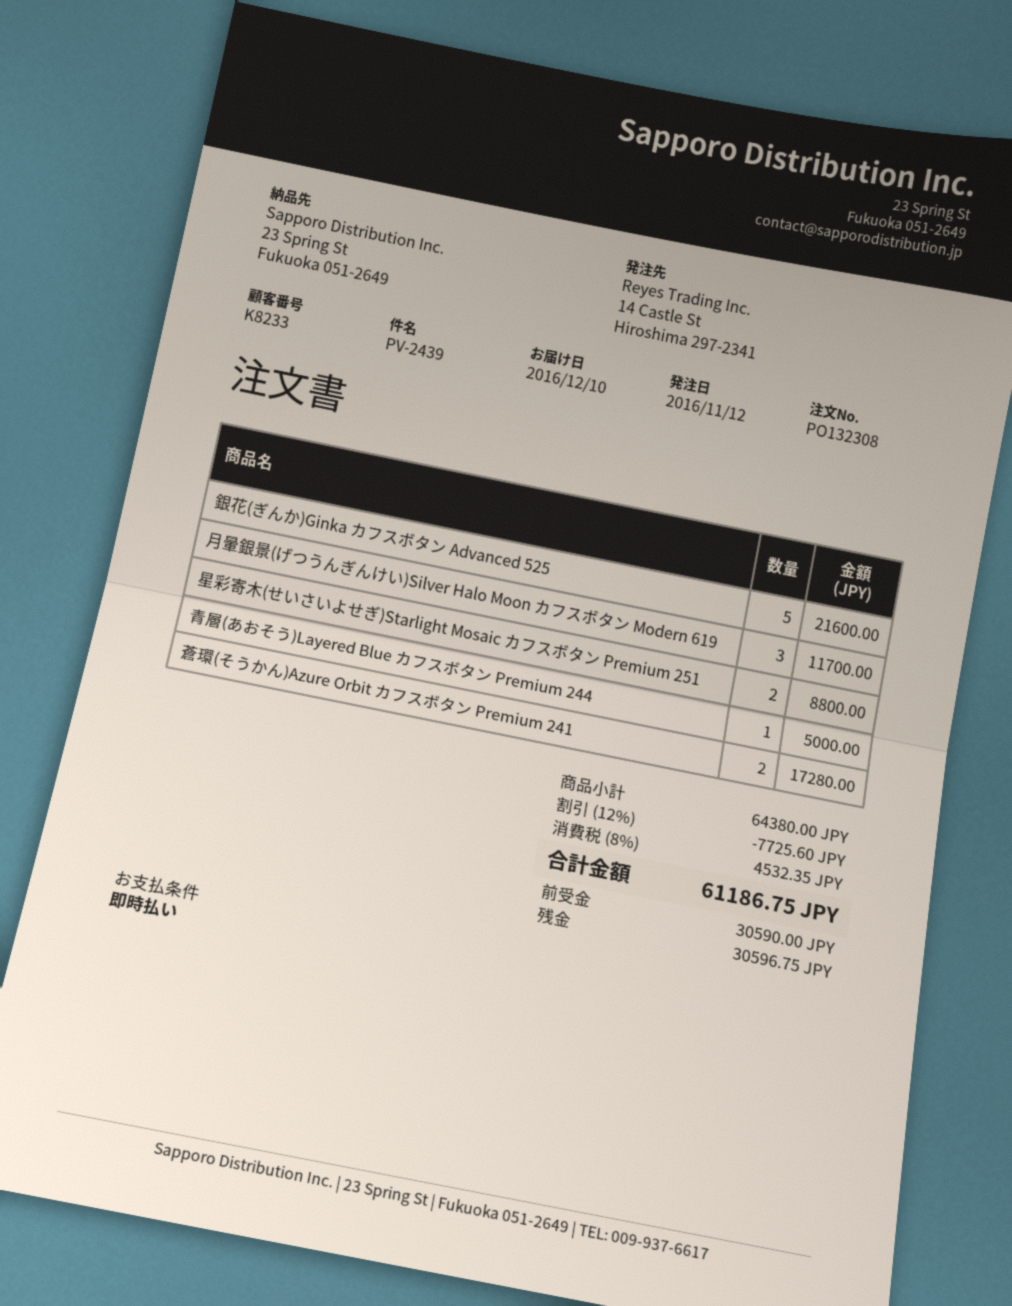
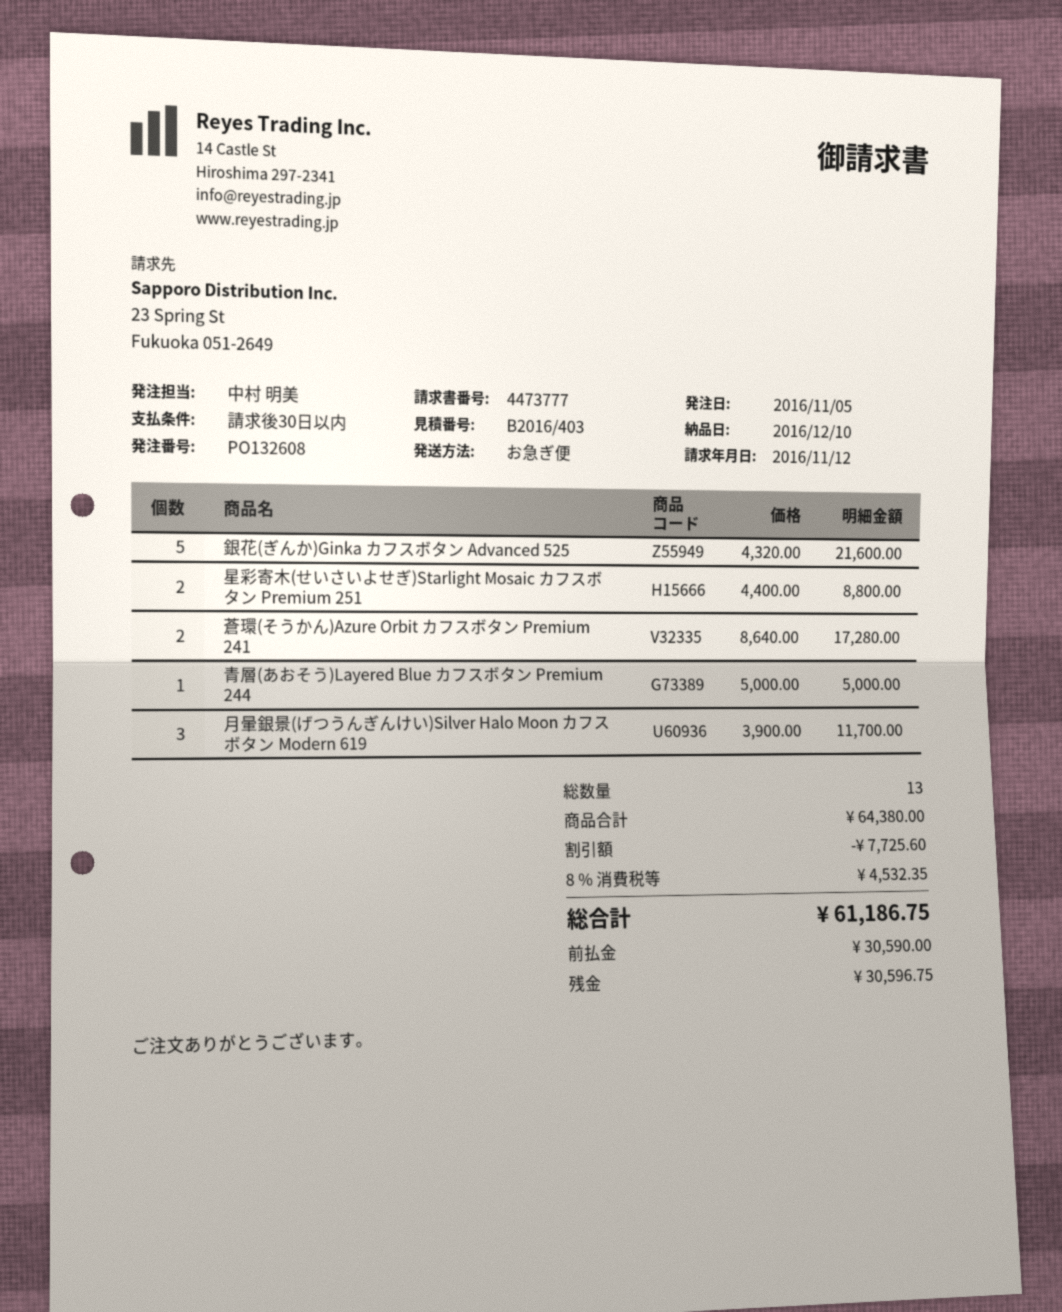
order number: PO132308 -> PO132608
order date: 2016-11-12 -> 2016-11-05
payment terms: on receipt -> 30 days

